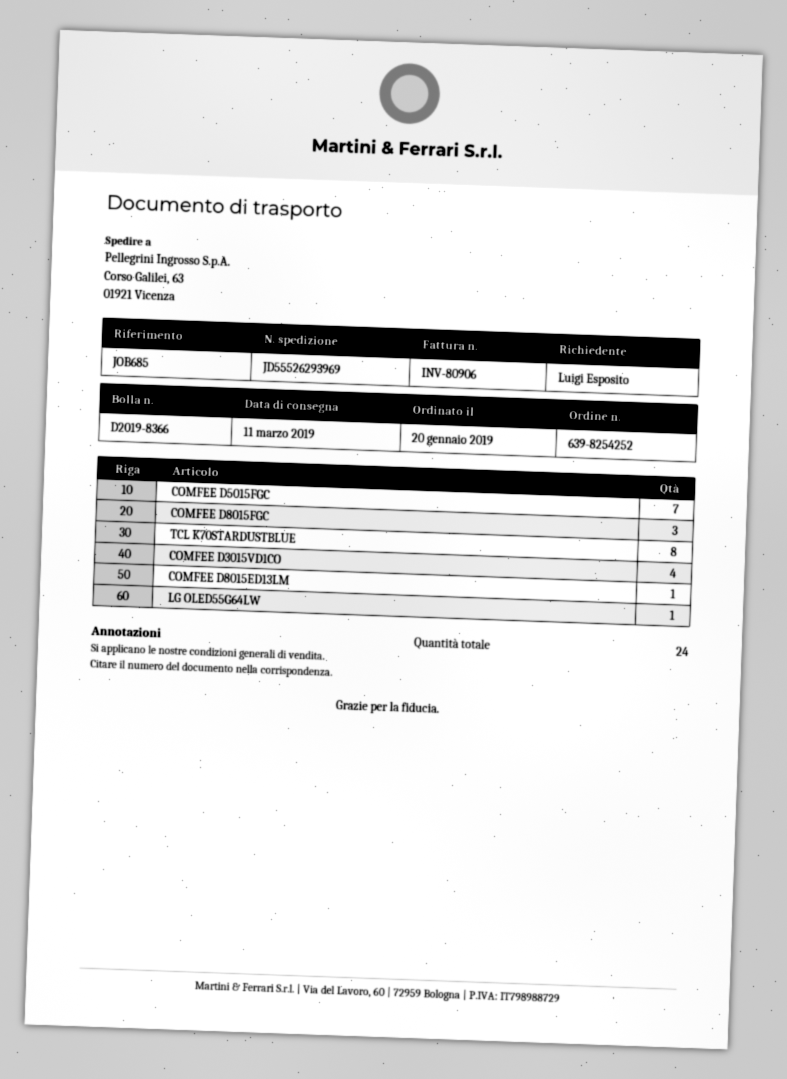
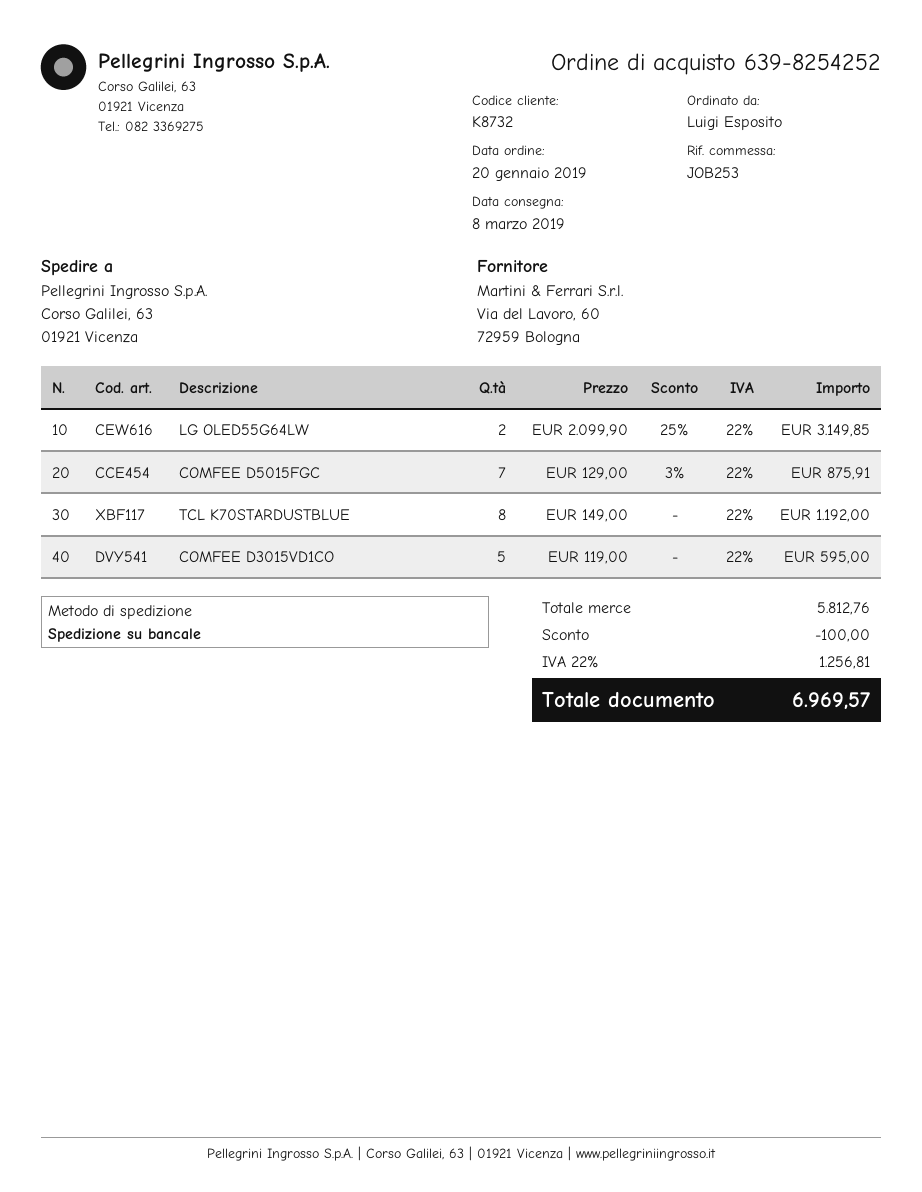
delivery date: 2019-03-11 -> 2019-03-08
reference: JOB685 -> JOB253
COMFEE D8015FGC: 3 -> none
COMFEE D3015VD1CO: 4 -> 5
COMFEE D8015ED13LM: 1 -> none
LG OLED55G64LW: 1 -> 2

